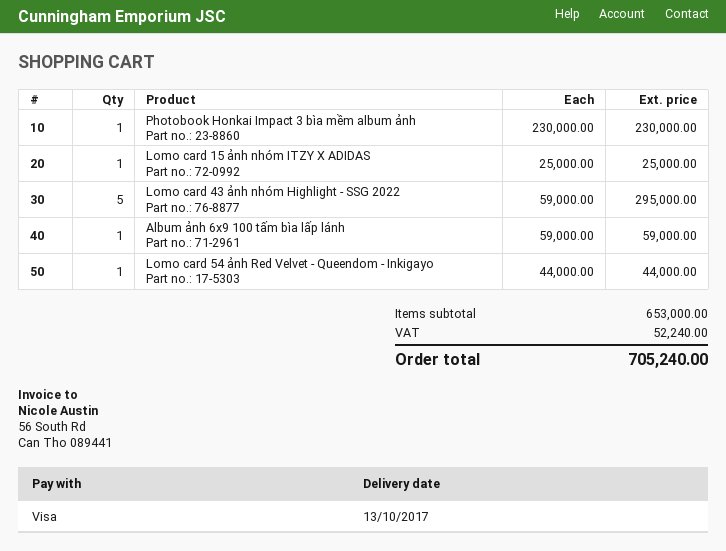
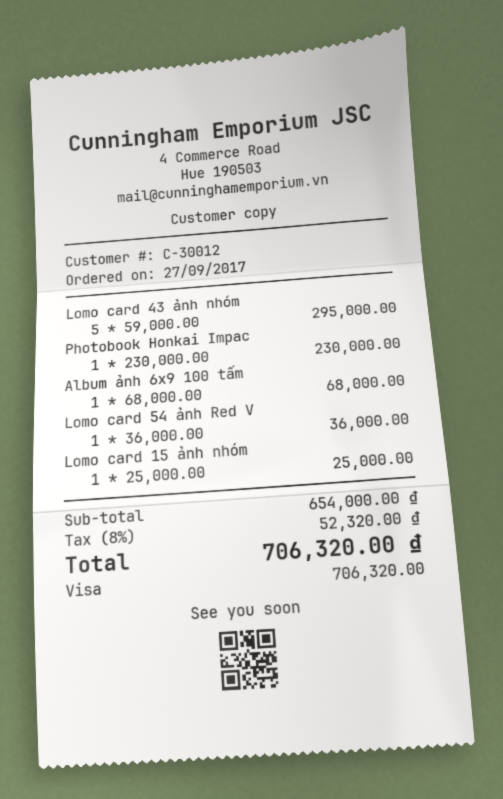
Album ảnh 6x9 100 tấm bìa lấp lánh: 1 x 59000.00 = 59000.00 -> 1 x 68000.00 = 68000.00
Lomo card 54 ảnh Red Velvet - Queendom - Inkigayo: 1 x 44000.00 = 44000.00 -> 1 x 36000.00 = 36000.00
subtotal: 653000.00 -> 654000.00
tax: 52240.00 -> 52320.00
total: 705240.00 -> 706320.00

